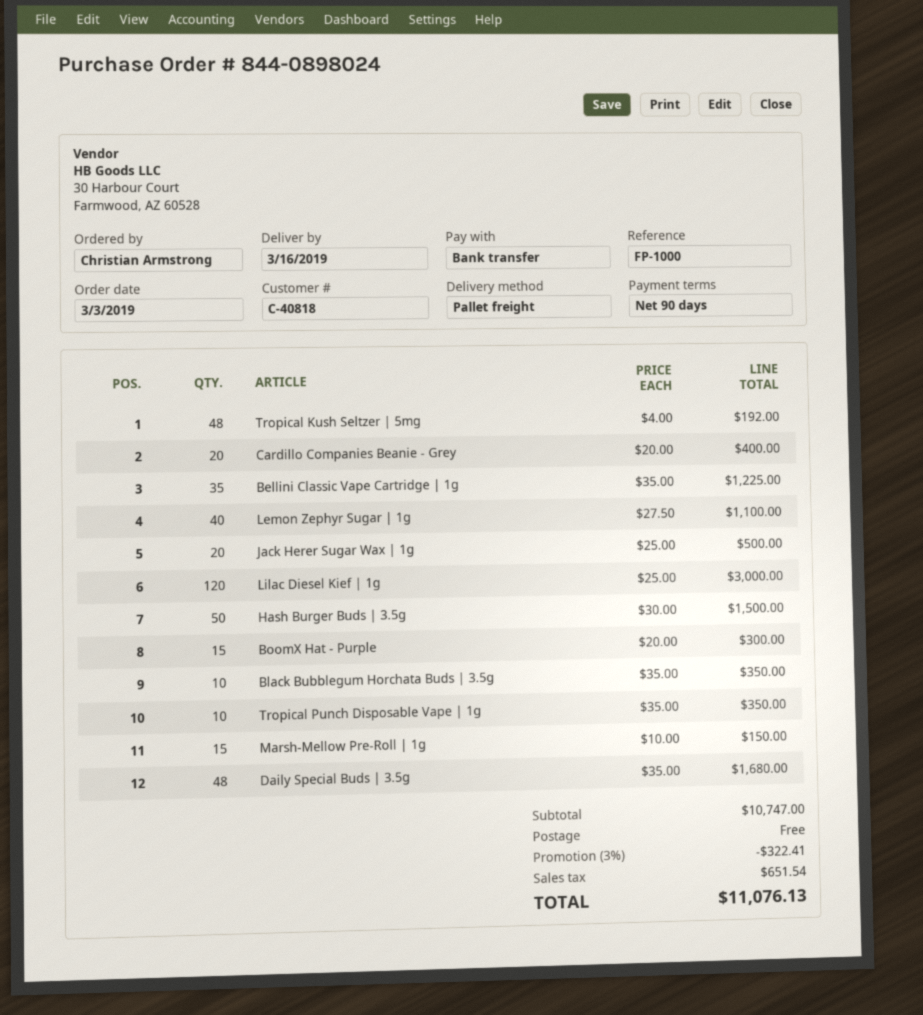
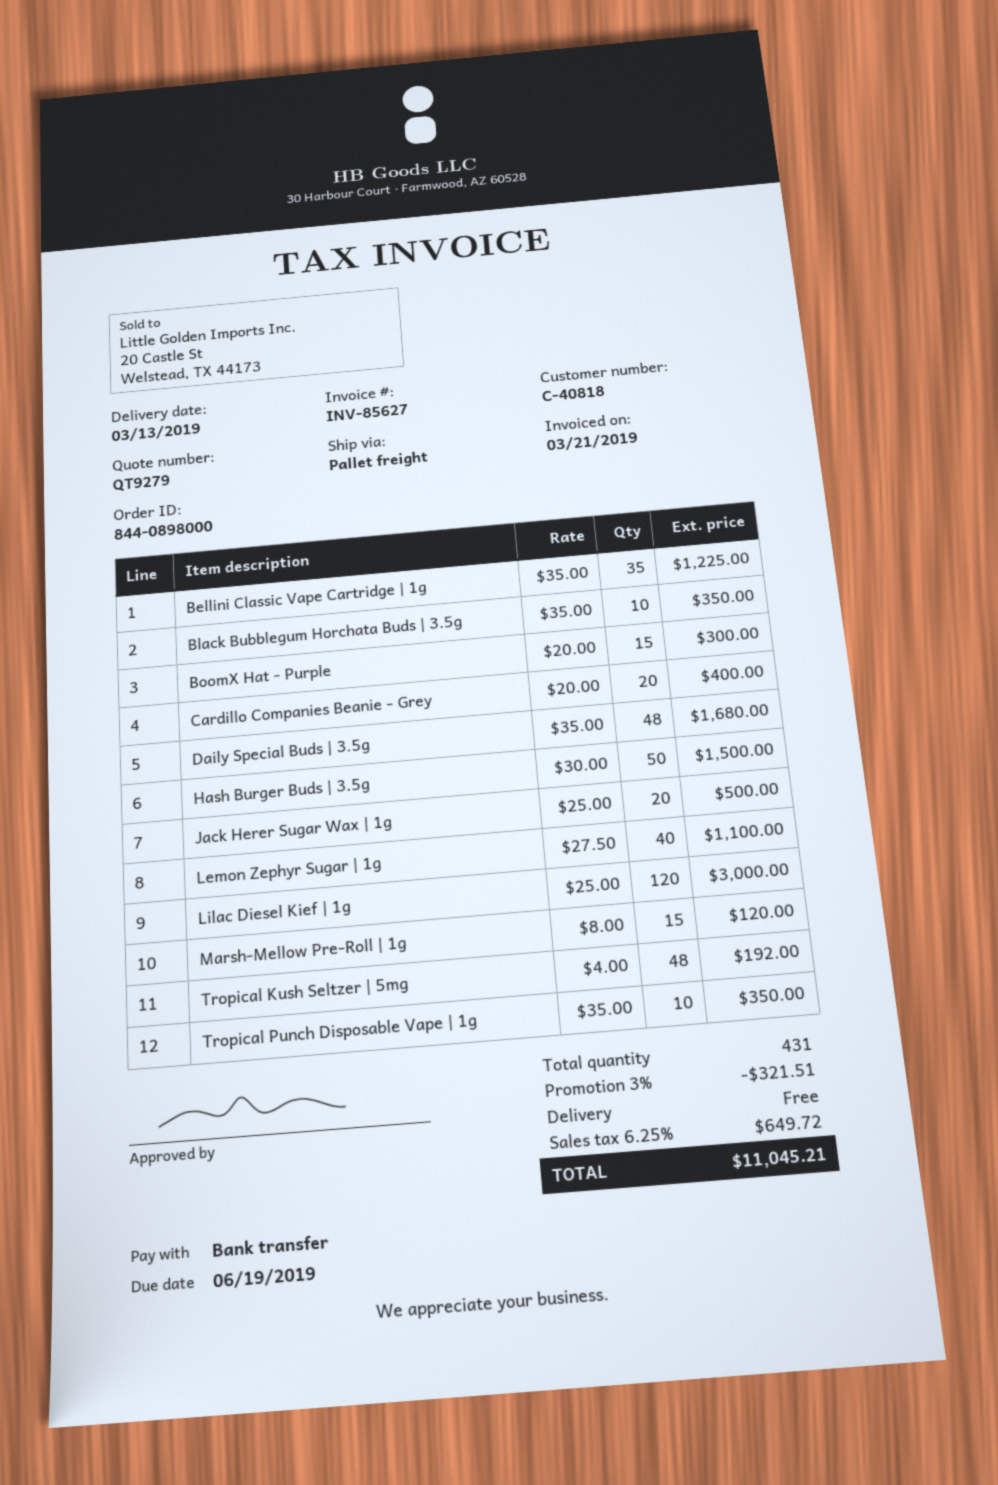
order number: 844-0898024 -> 844-0898000
delivery date: 2019-03-16 -> 2019-03-13
Marsh-Mellow Pre-Roll | 1g: 15 x 10.00 = 150.00 -> 15 x 8.00 = 120.00
discount: 3% = 322.41 -> 3% = 321.51
tax: 651.54 -> 649.72
total: 11076.13 -> 11045.21

